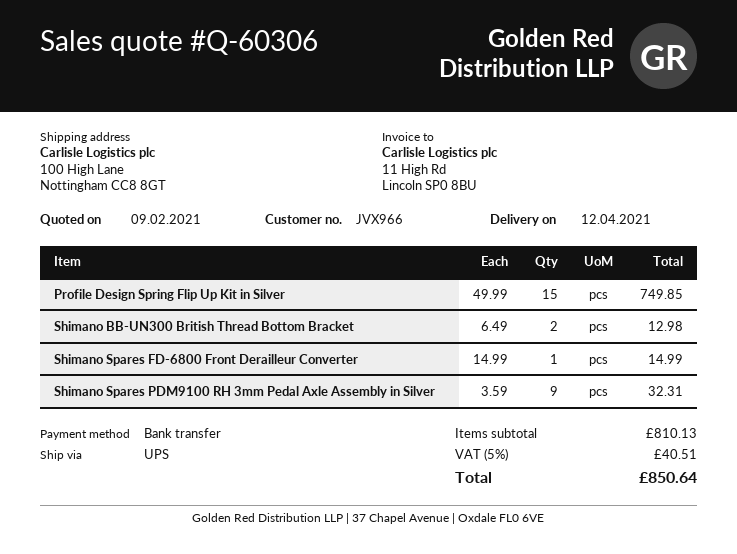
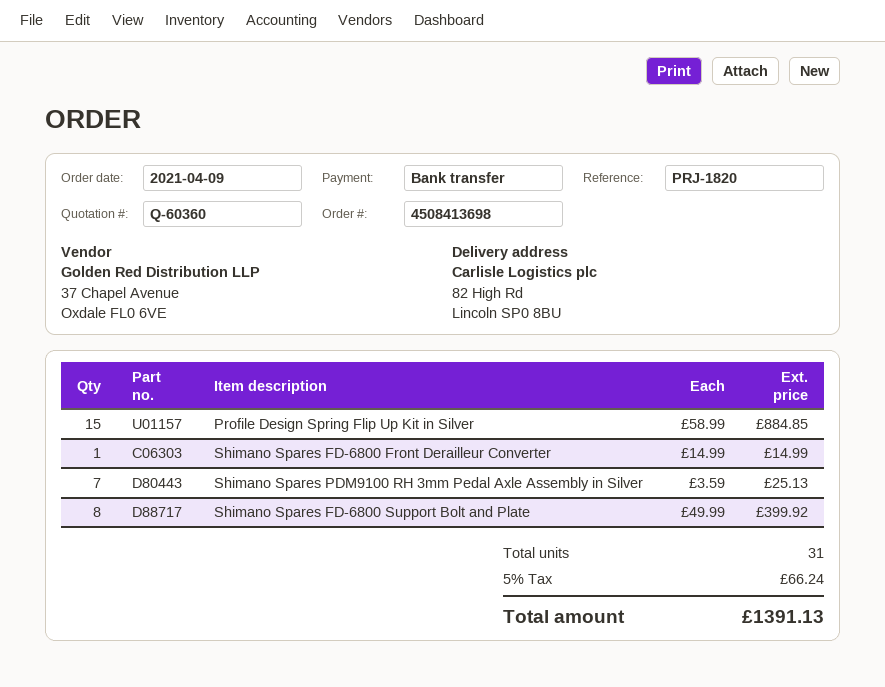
quote number: Q-60306 -> Q-60360
ship to: 100 High Lane, Nottingham CC8 8GT -> 82 High Rd, Lincoln SP0 8BU
Profile Design Spring Flip Up Kit in Silver: 15 x 49.99 = 749.85 -> 15 x 58.99 = 884.85
Shimano BB-UN300 British Thread Bottom Bracket: 2 x 6.49 = 12.98 -> none
Shimano Spares PDM9100 RH 3mm Pedal Axle Assembly in Silver: 9 x 3.59 = 32.31 -> 7 x 3.59 = 25.13
Shimano Spares FD-6800 Support Bolt and Plate: none -> 8 x 49.99 = 399.92
tax: 5% = 40.51 -> 5% = 66.24
total: 850.64 -> 1391.13

